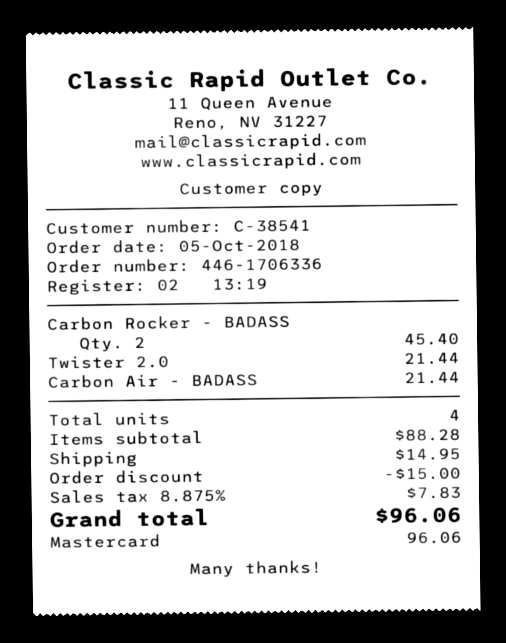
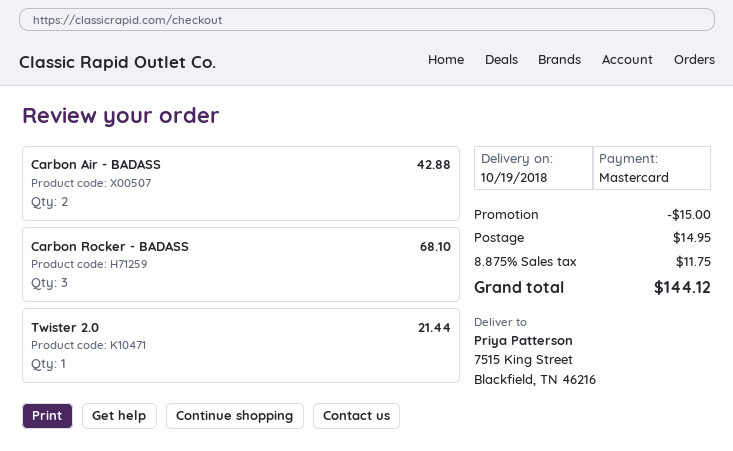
Carbon Rocker - BADASS: 2 for 45.40 -> 3 for 68.10
Carbon Air - BADASS: 1 for 21.44 -> 2 for 42.88
tax: 8.875% = 7.83 -> 8.875% = 11.75
total: 96.06 -> 144.12

